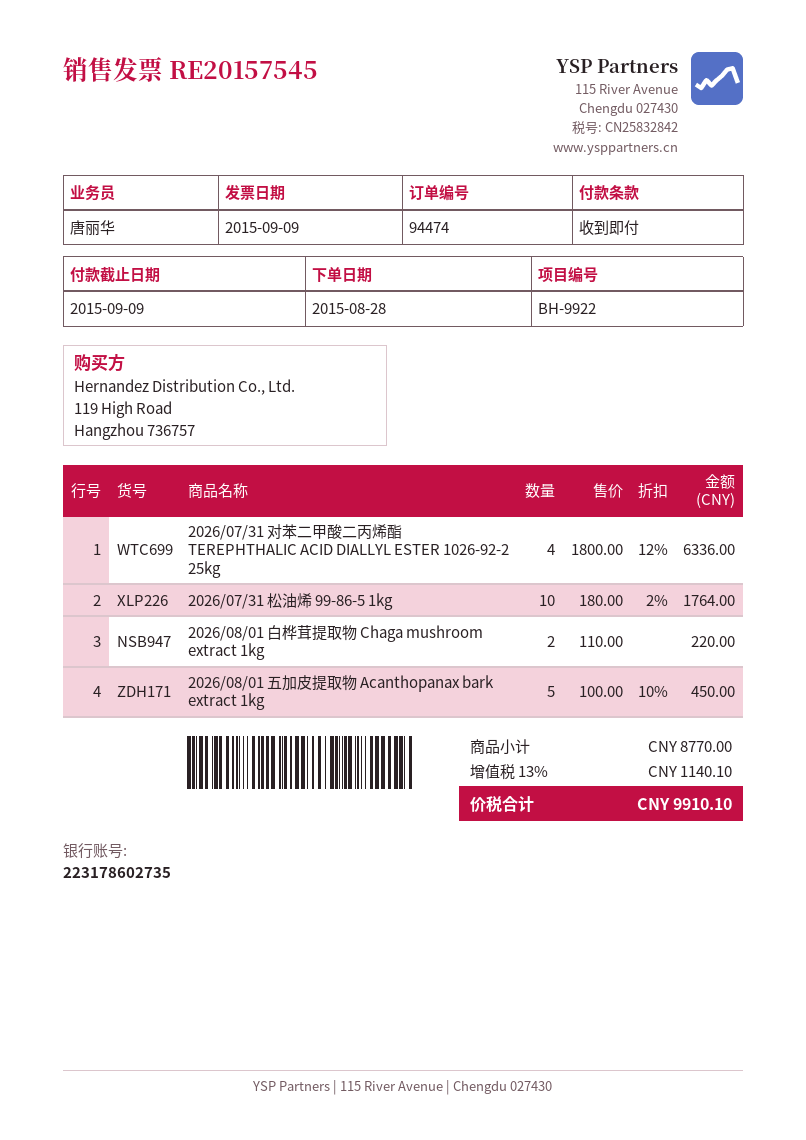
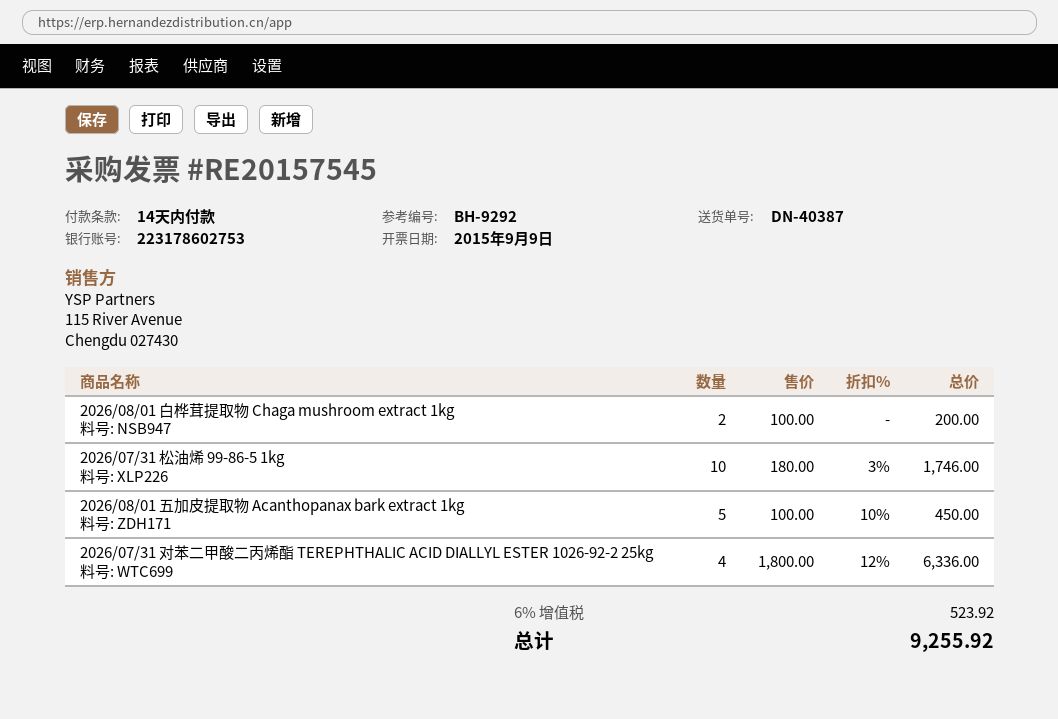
payment terms: on receipt -> 14 days
reference: BH-9922 -> BH-9292
bank account: 223178602735 -> 223178602753
2026/07/31 松油烯 99-86-5 1kg: 10 x 180.00 - 2% = 1764.00 -> 10 x 180.00 - 3% = 1746.00
2026/08/01 白桦茸提取物 Chaga mushroom extract 1kg: 2 x 110.00 = 220.00 -> 2 x 100.00 = 200.00
tax: 13% = 1140.10 -> 6% = 523.92
total: 9910.10 -> 9255.92

